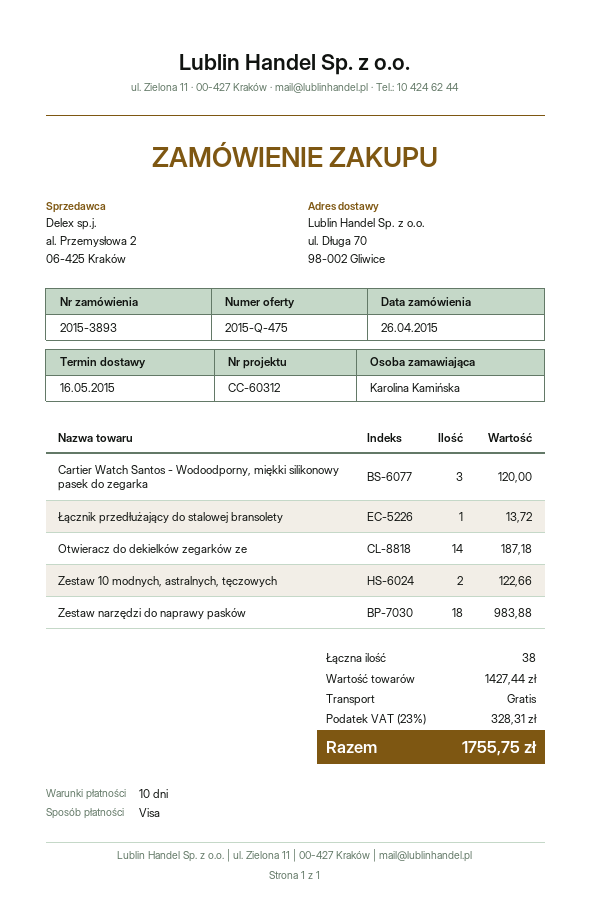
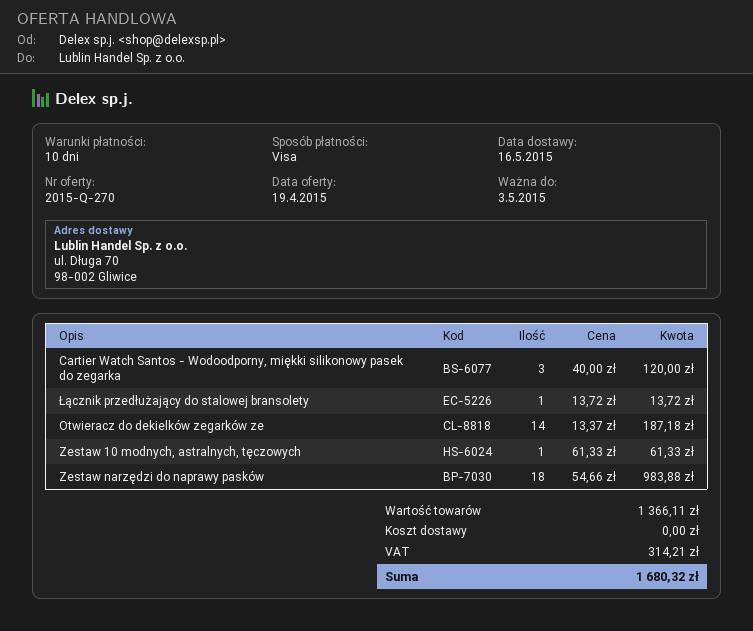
quote number: 2015-Q-475 -> 2015-Q-270
Zestaw 10 modnych, astralnych, tęczowych: 2 for 122.66 -> 1 for 61.33
subtotal: 1427.44 -> 1366.11
tax: 328.31 -> 314.21
total: 1755.75 -> 1680.32

